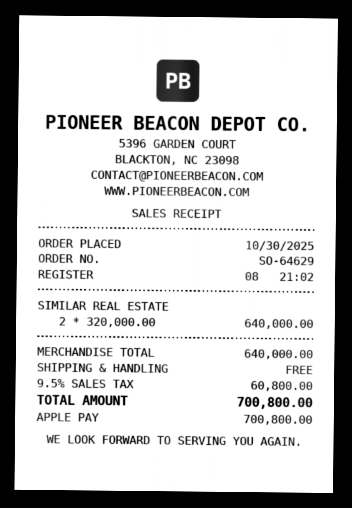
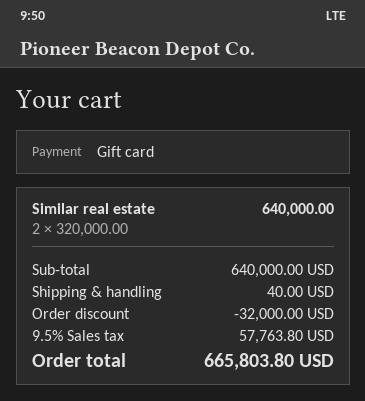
payment method: Apple Pay -> gift card
discount: none -> 32000.00
shipping: 0.00 -> 40.00
tax: 9.5% = 60800.00 -> 9.5% = 57763.80
total: 700800.00 -> 665803.80

